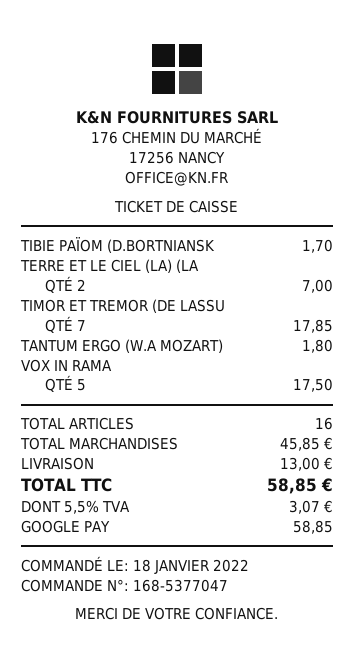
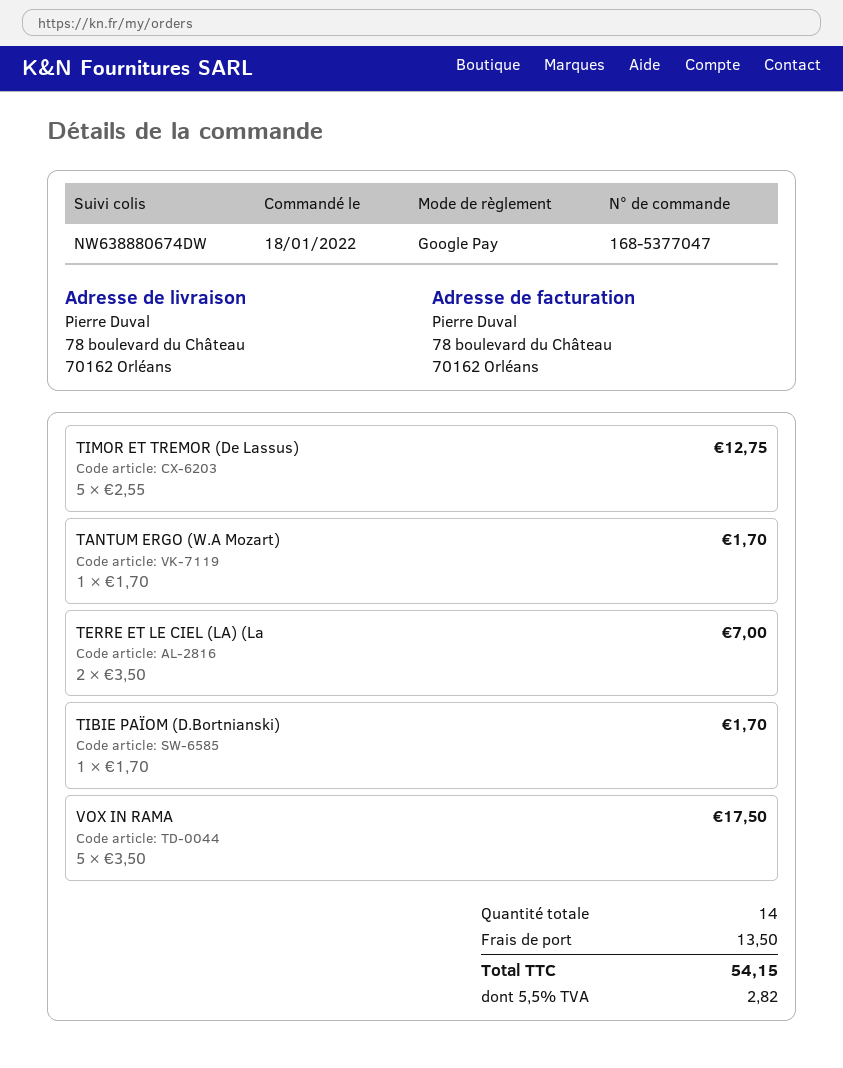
TIMOR ET TREMOR (DE LASSU: 7 for 17.85 -> 5 for 12.75
TANTUM ERGO (W.A MOZART): 1 for 1.80 -> 1 for 1.70
total quantity: 16 -> 14
shipping: 13.00 -> 13.50
tax: 5.5% = 3.07 -> 5.5% = 2.82
total: 58.85 -> 54.15

